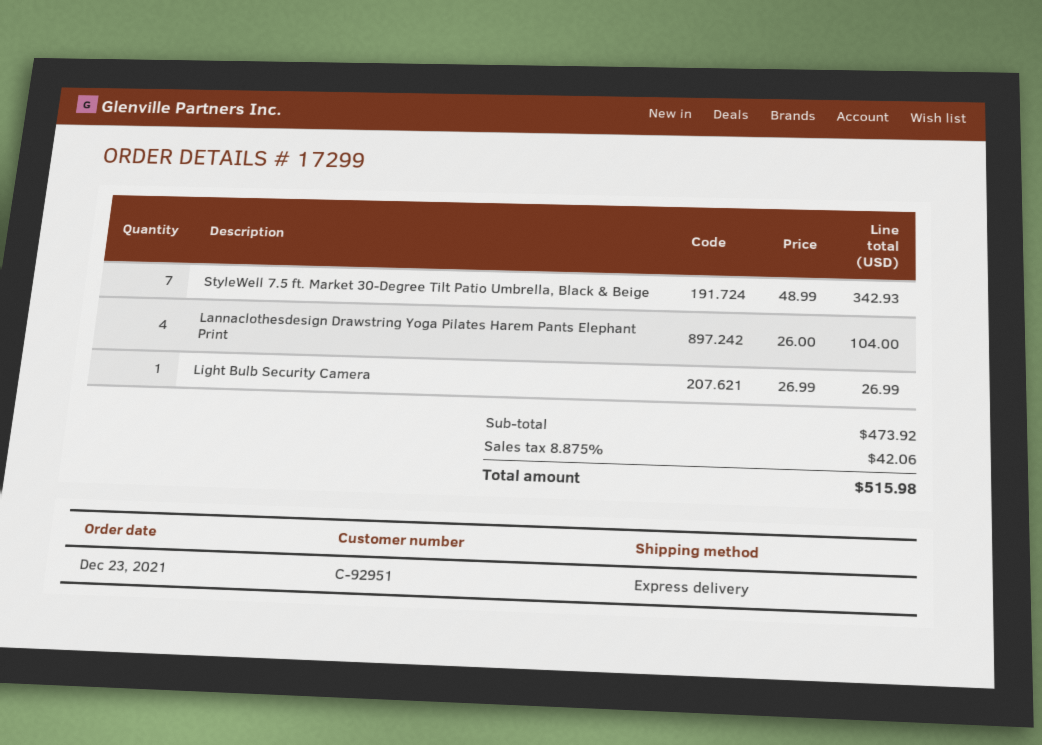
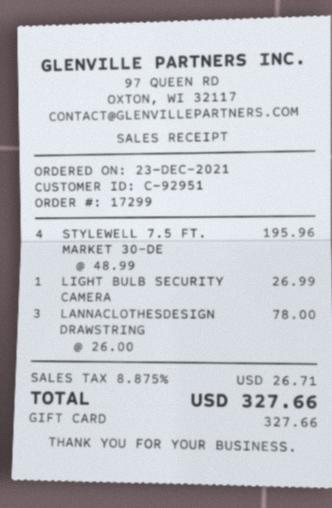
StyleWell 7.5 ft. Market 30-Degree Tilt Patio Umbrella, Black & Beige: 7 x 48.99 = 342.93 -> 4 x 48.99 = 195.96
Lannaclothesdesign Drawstring Yoga Pilates Harem Pants Elephant Print: 4 x 26.00 = 104.00 -> 3 x 26.00 = 78.00
tax: 8.875% = 42.06 -> 8.875% = 26.71
total: 515.98 -> 327.66

